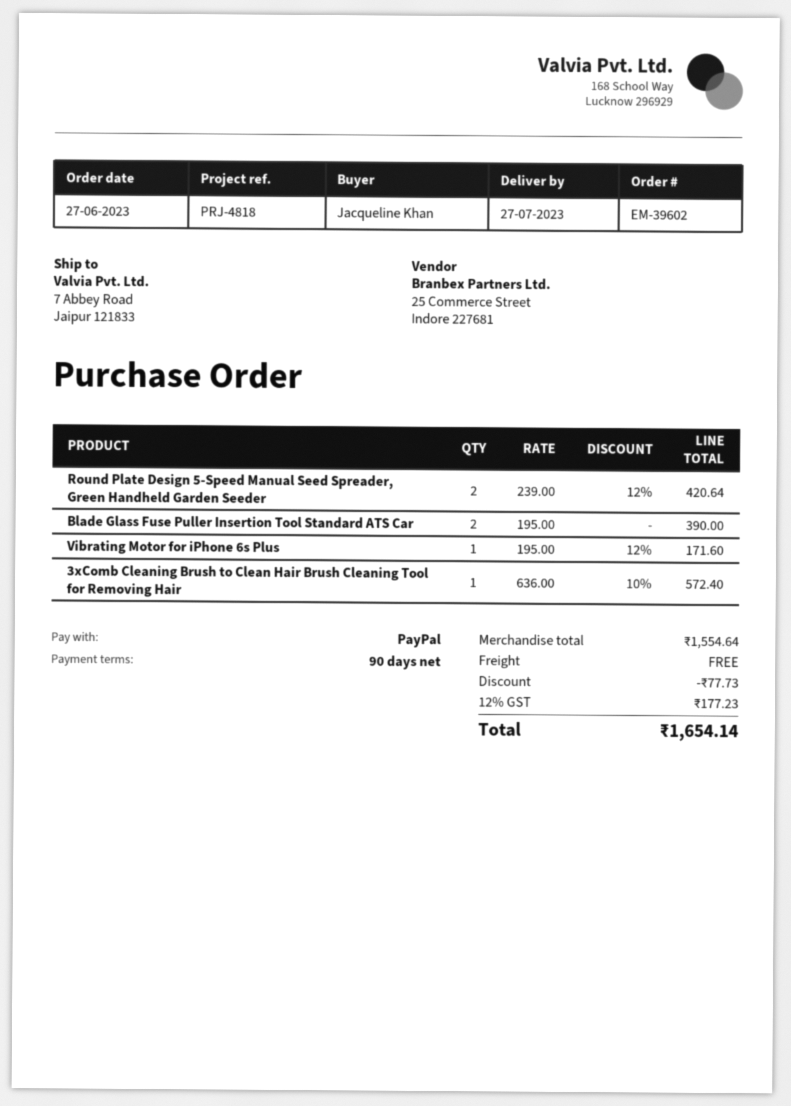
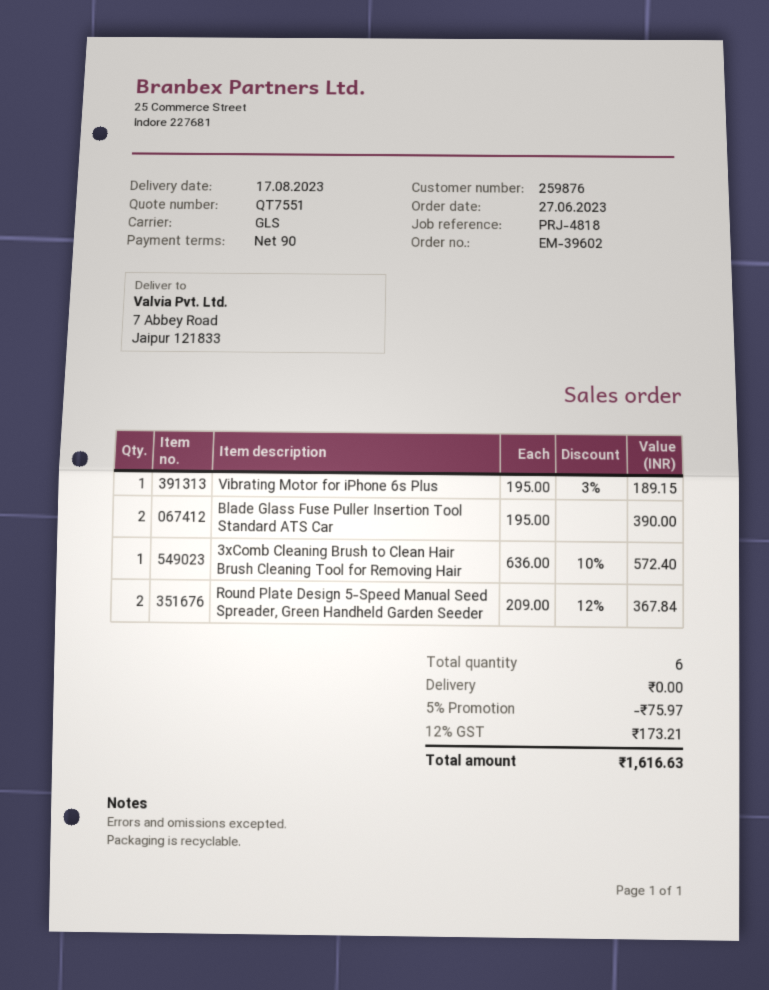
delivery date: 2023-07-27 -> 2023-08-17
Round Plate Design 5-Speed Manual Seed Spreader, Green Handheld Garden Seeder: 2 x 239.00 - 12% = 420.64 -> 2 x 209.00 - 12% = 367.84
Vibrating Motor for iPhone 6s Plus: 1 x 195.00 - 12% = 171.60 -> 1 x 195.00 - 3% = 189.15
discount: 77.73 -> 75.97
tax: 12% = 177.23 -> 12% = 173.21
total: 1654.14 -> 1616.63

